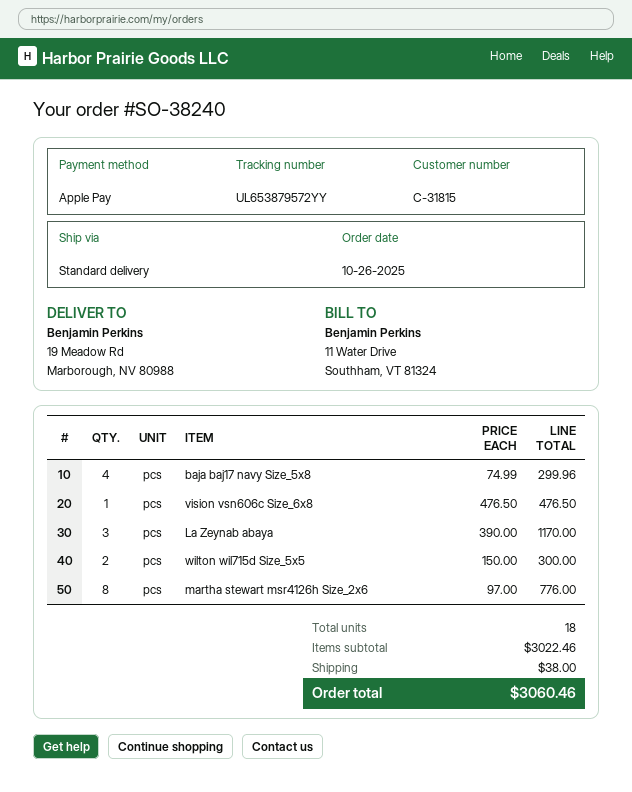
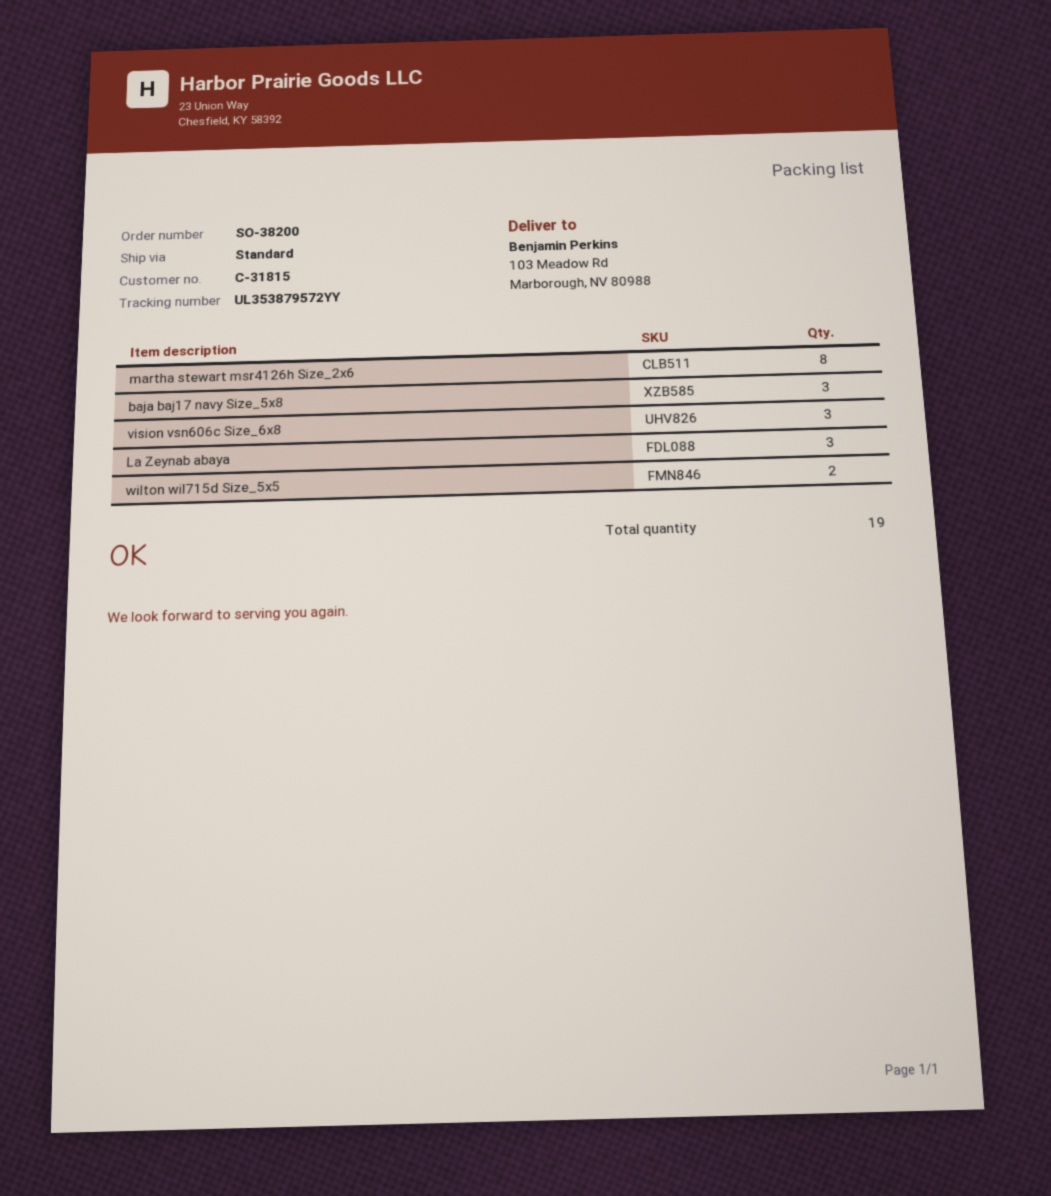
order number: SO-38240 -> SO-38200
tracking number: UL653879572YY -> UL353879572YY
ship to: 19 Meadow Rd, Marborough, NV 80988 -> 103 Meadow Rd, Marborough, NV 80988
baja baj17 navy Size_5x8: 4 -> 3
vision vsn606c Size_6x8: 1 -> 3
total quantity: 18 -> 19

